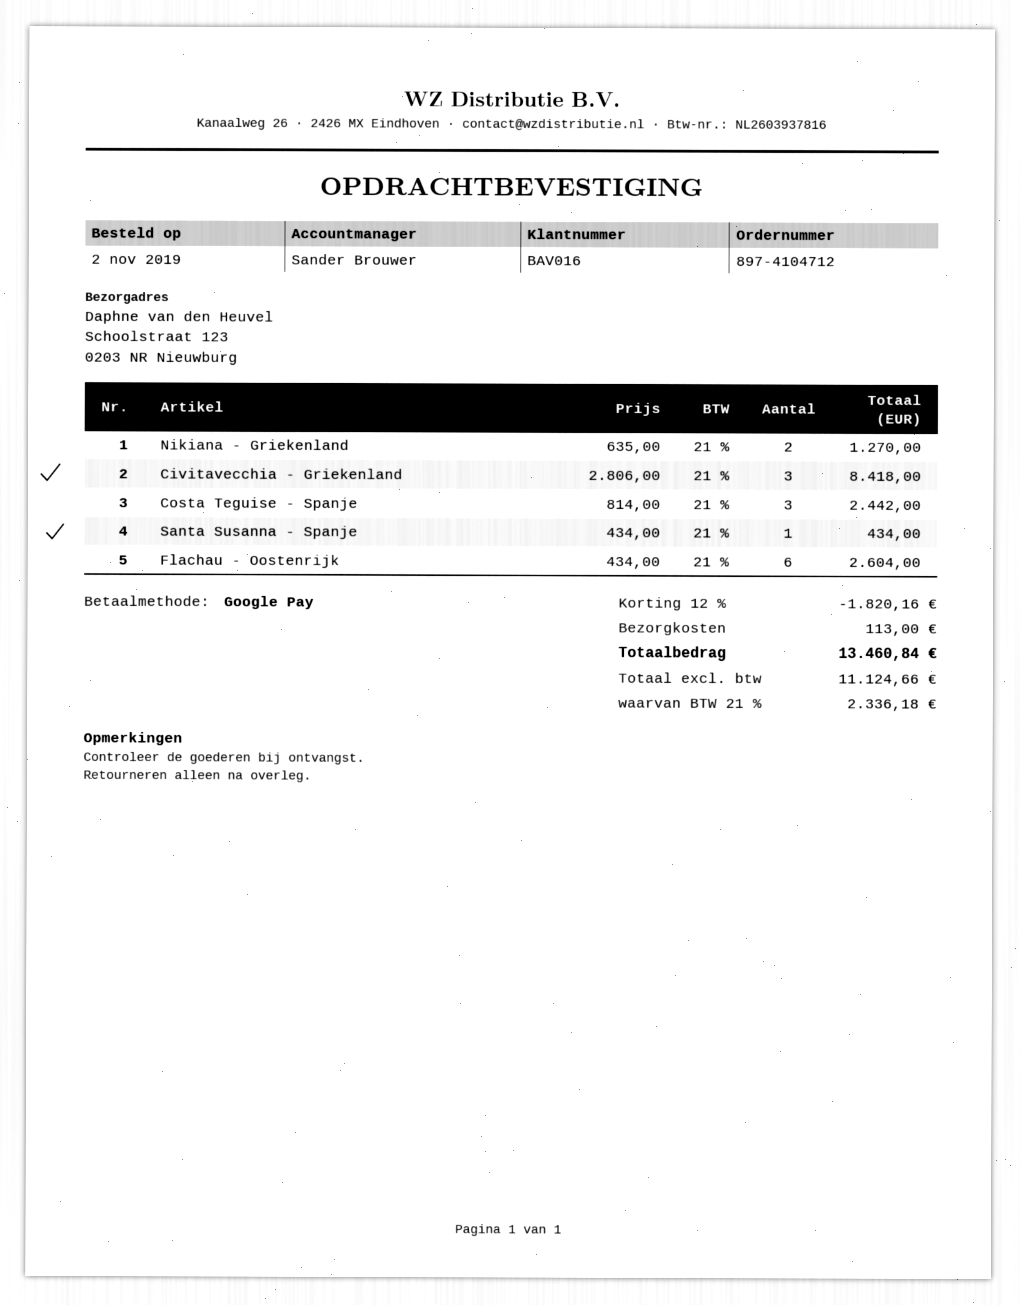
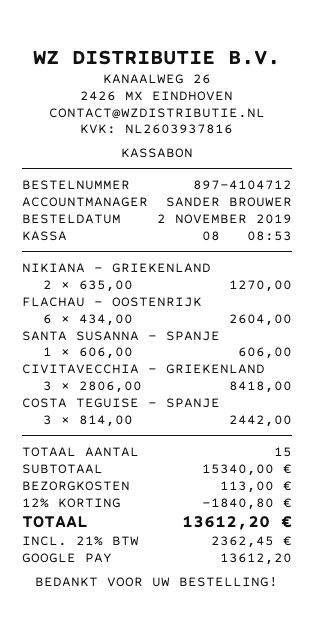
Santa Susanna - Spanje: 1 x 434.00 = 434.00 -> 1 x 606.00 = 606.00
discount: 12% = 1820.16 -> 12% = 1840.80
tax: 21% = 2336.18 -> 21% = 2362.45
total: 13460.84 -> 13612.20

